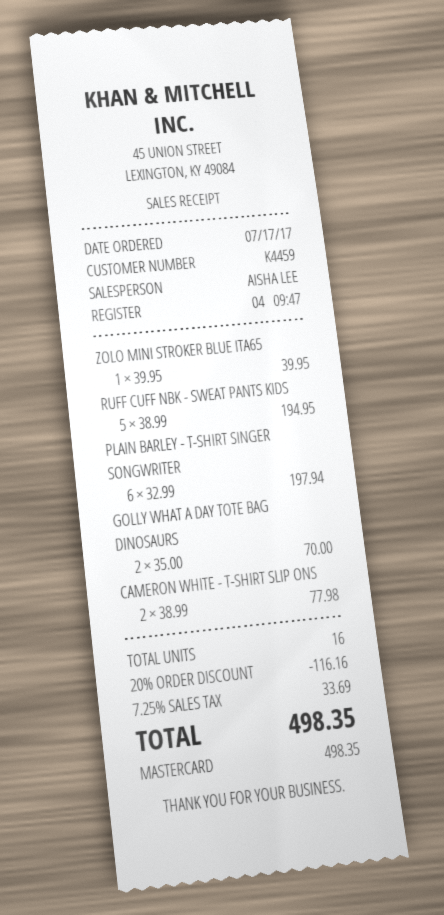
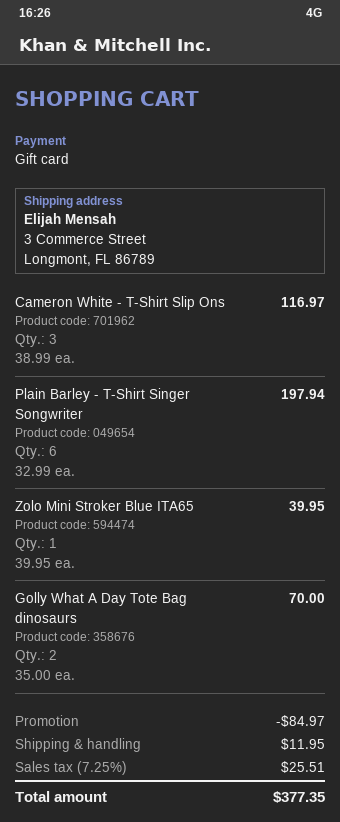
payment method: Mastercard -> gift card
RUFF CUFF NBK - SWEAT PANTS KIDS: 5 x 38.99 = 194.95 -> none
CAMERON WHITE - T-SHIRT SLIP ONS: 2 x 38.99 = 77.98 -> 3 x 38.99 = 116.97
discount: 116.16 -> 84.97
shipping: none -> 11.95
tax: 7.25% = 33.69 -> 7.25% = 25.51
total: 498.35 -> 377.35

